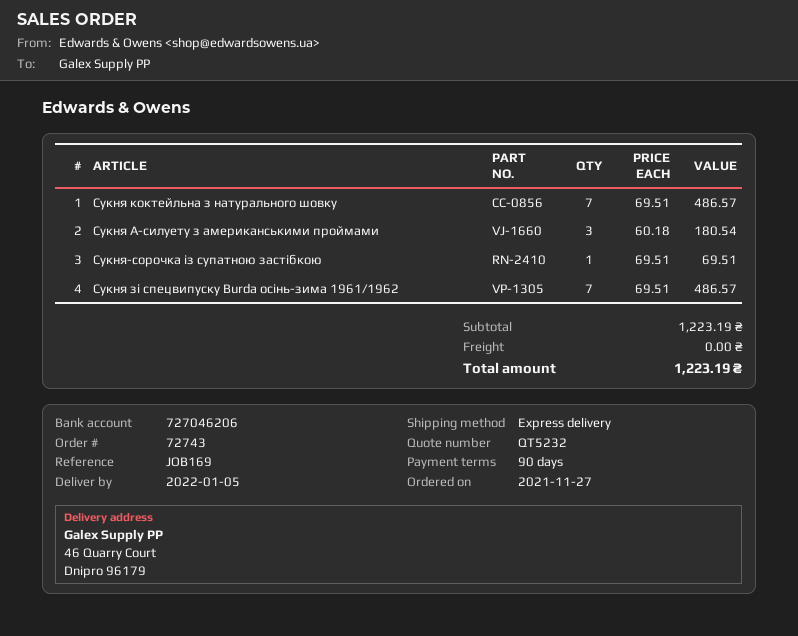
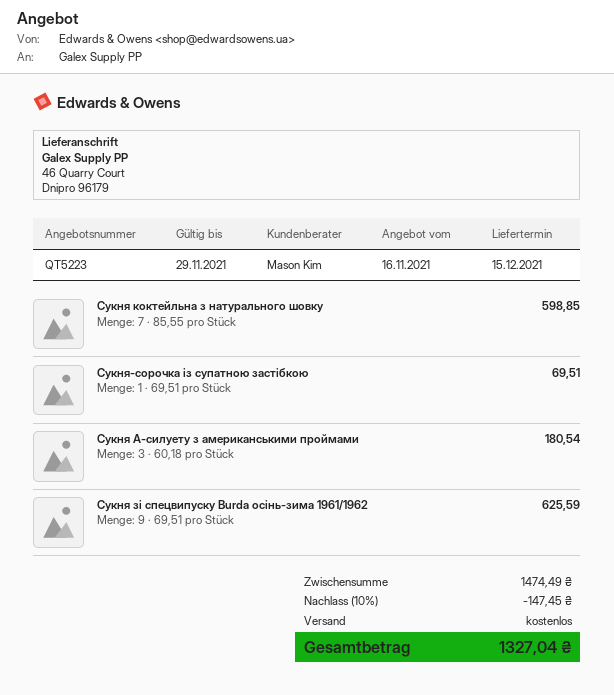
quote number: QT5232 -> QT5223
delivery date: 2022-01-05 -> 2021-12-15
Сукня коктейльна з натурального шовку: 7 x 69.51 = 486.57 -> 7 x 85.55 = 598.85
Сукня зі спецвипуску Burda осінь-зима 1961/1962: 7 x 69.51 = 486.57 -> 9 x 69.51 = 625.59
subtotal: 1223.19 -> 1474.49
discount: none -> 10% = 147.45
total: 1223.19 -> 1327.04

